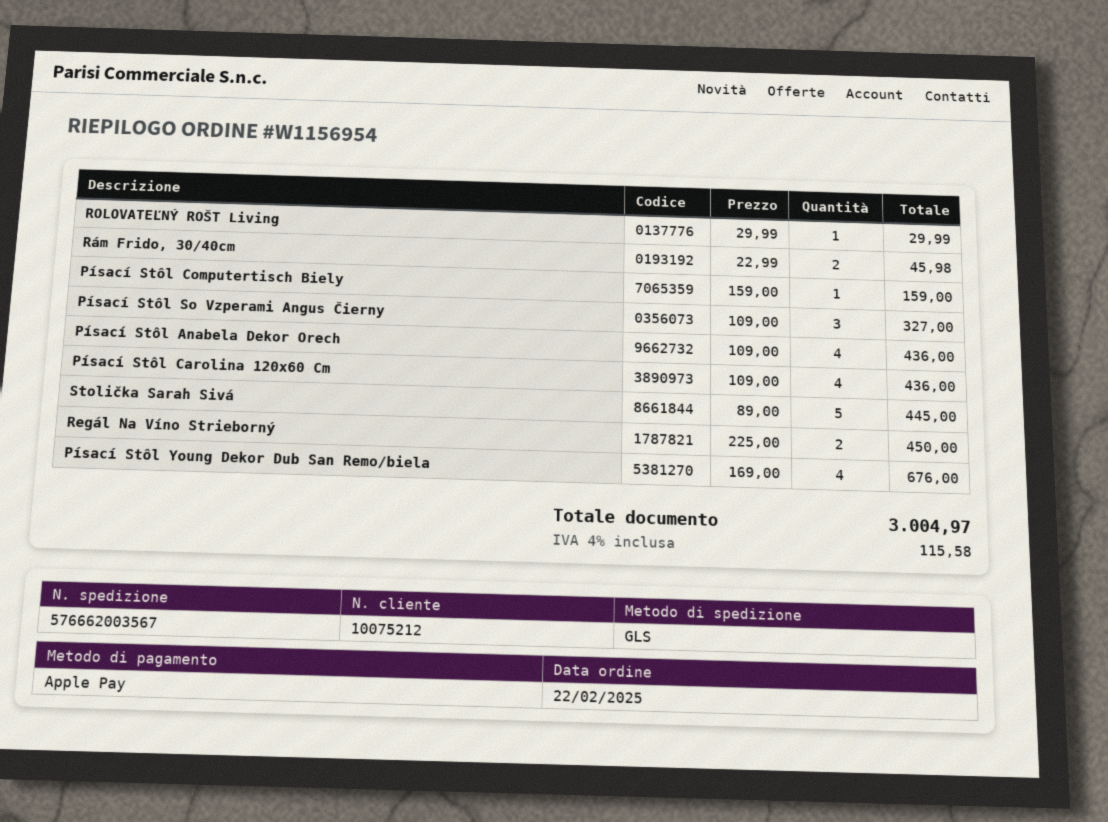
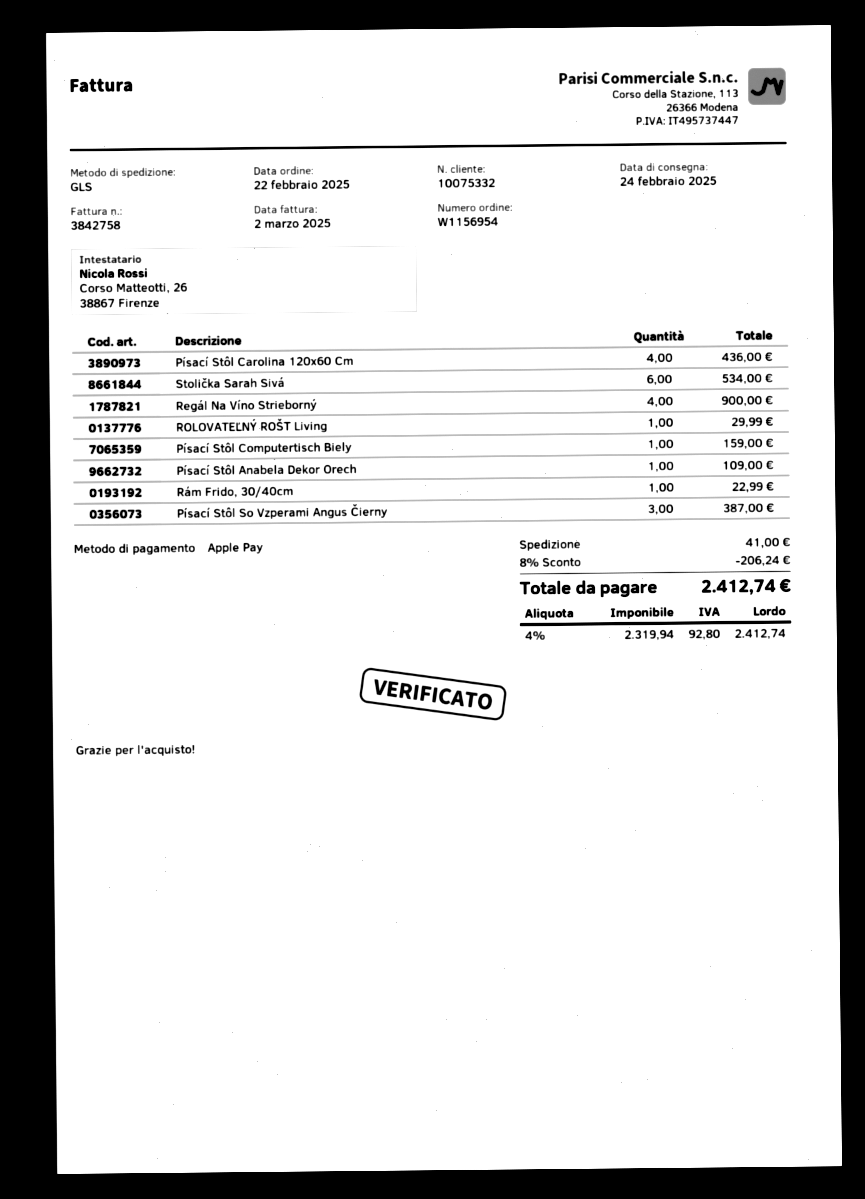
customer number: 10075212 -> 10075332
Rám Frido, 30/40cm: 2 for 45.98 -> 1 for 22.99
Písací Stôl So Vzperami Angus Čierny: 3 for 327.00 -> 3 for 387.00
Písací Stôl Anabela Dekor Orech: 4 for 436.00 -> 1 for 109.00
Stolička Sarah Sivá: 5 for 445.00 -> 6 for 534.00
Regál Na Víno Strieborný: 2 for 450.00 -> 4 for 900.00
Písací Stôl Young Dekor Dub San Remo/biela: 4 for 676.00 -> none
discount: none -> 8% = 206.24
shipping: none -> 41.00
tax: 4% = 115.58 -> 4% = 92.80
total: 3004.97 -> 2412.74

